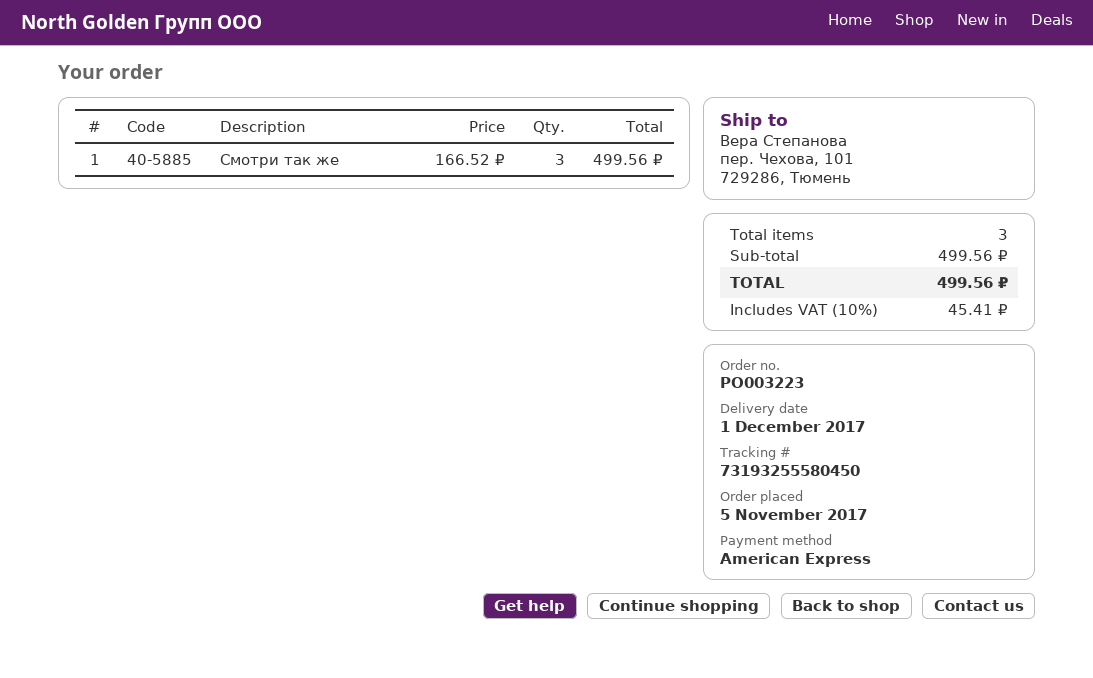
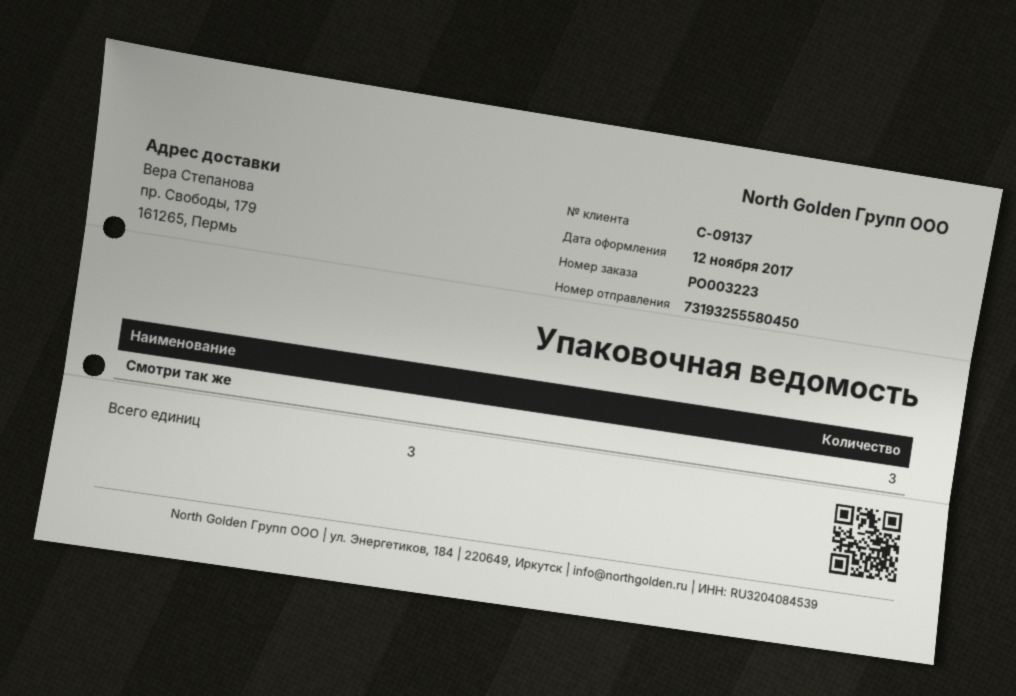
order date: 2017-11-05 -> 2017-11-12
ship to: пер. Чехова, 101, 729286, Тюмень -> пр. Свободы, 179, 161265, Пермь

